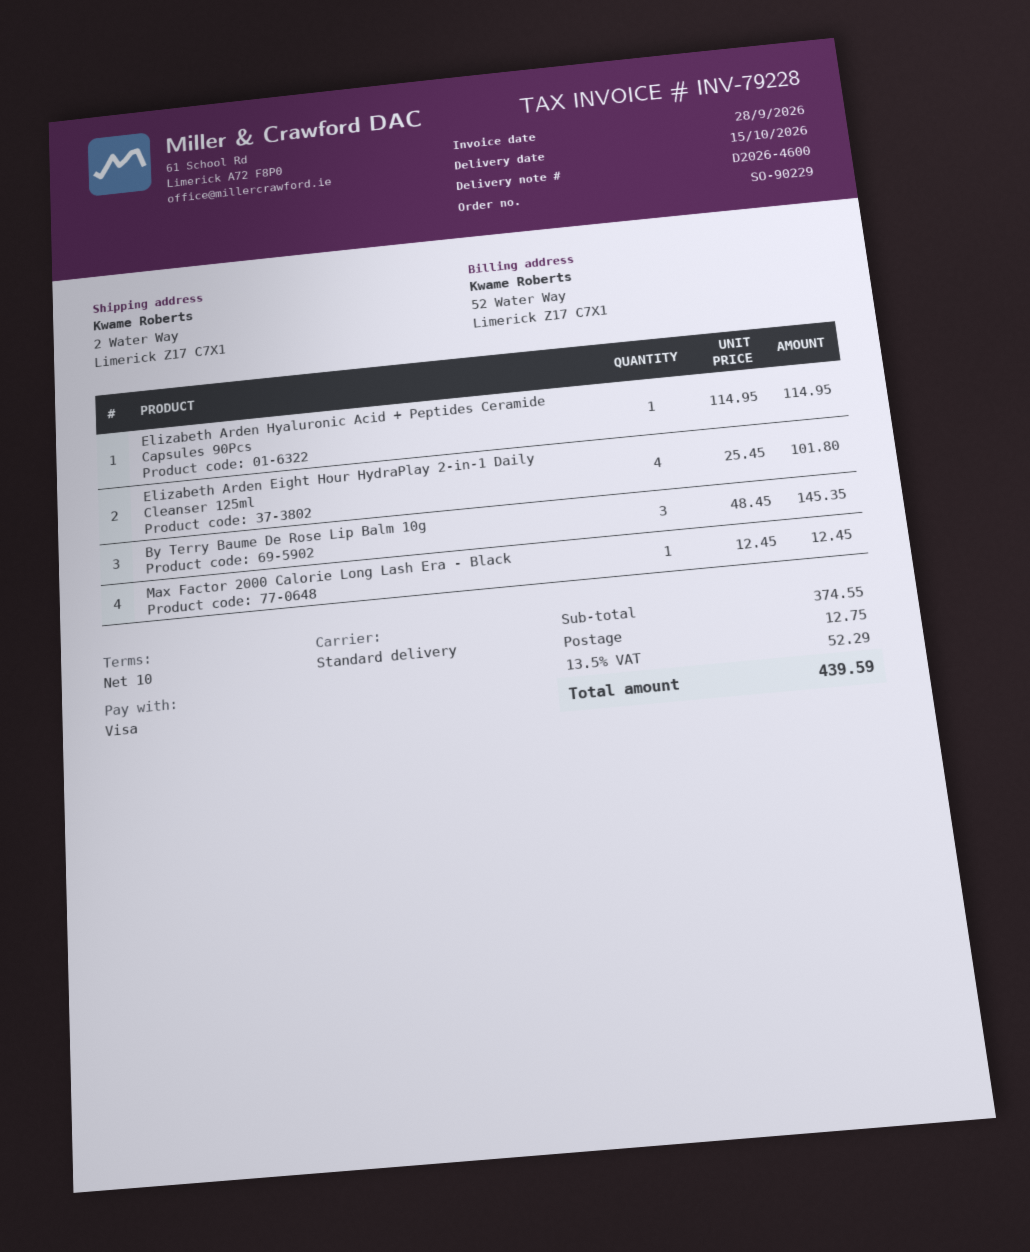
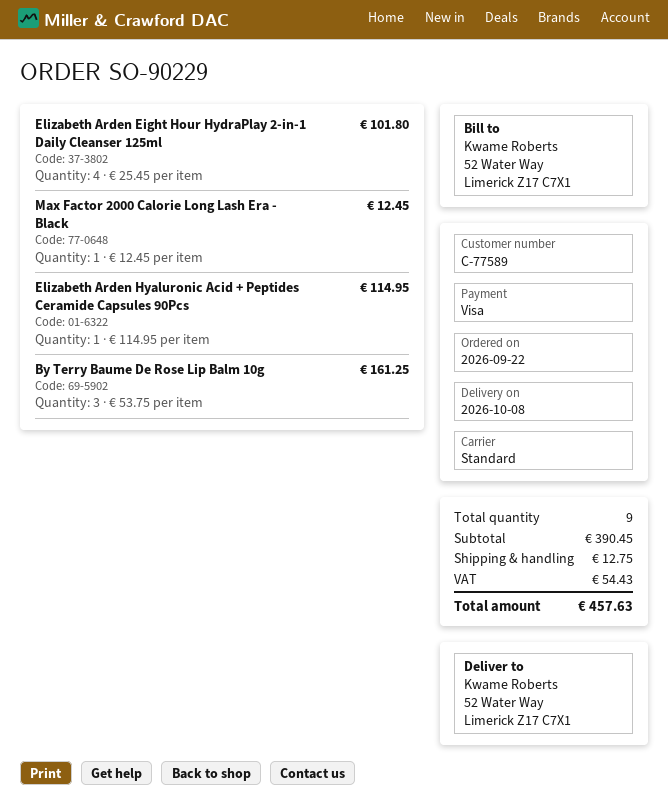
delivery date: 2026-10-15 -> 2026-10-08
ship to: 2 Water Way, Limerick Z17 C7X1 -> 52 Water Way, Limerick Z17 C7X1
By Terry Baume De Rose Lip Balm 10g: 3 x 48.45 = 145.35 -> 3 x 53.75 = 161.25
subtotal: 374.55 -> 390.45
tax: 52.29 -> 54.43
total: 439.59 -> 457.63

